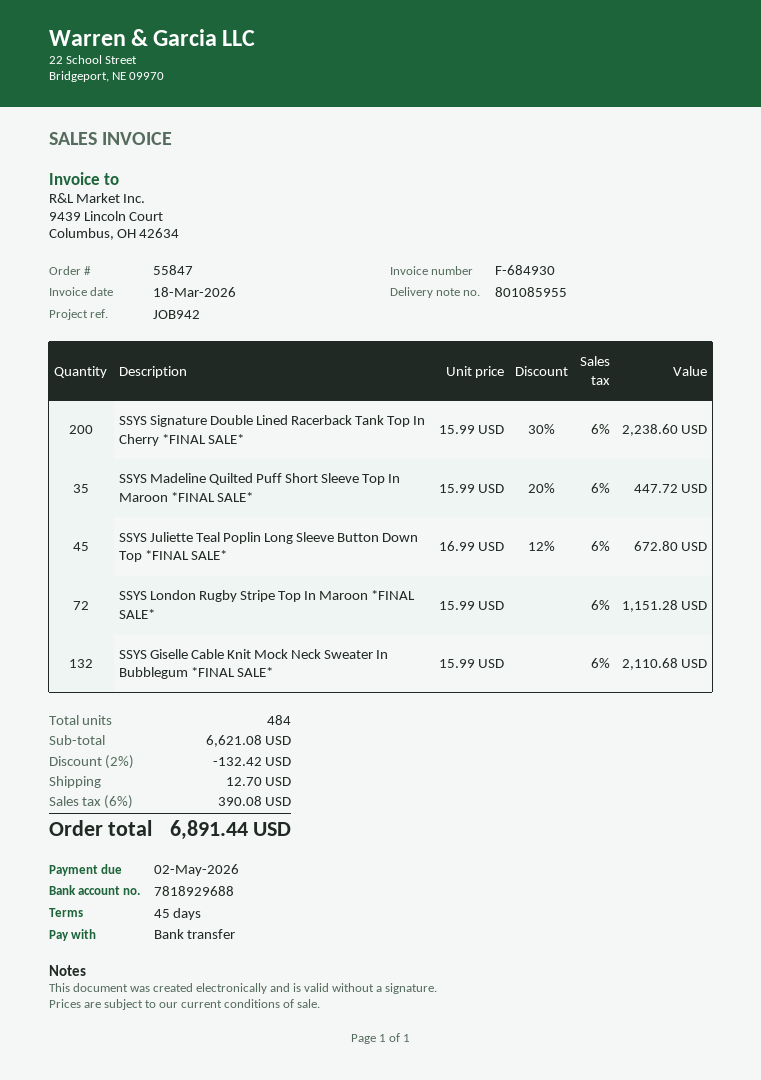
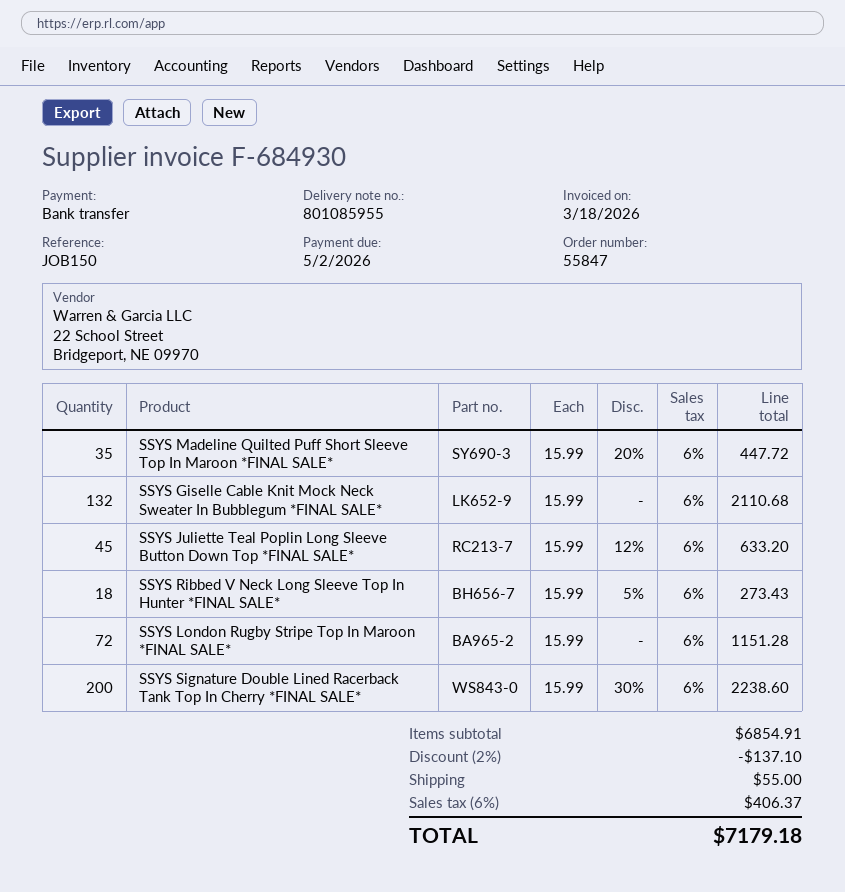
reference: JOB942 -> JOB150
SSYS Juliette Teal Poplin Long Sleeve Button Down Top *FINAL SALE*: 45 x 16.99 - 12% = 672.80 -> 45 x 15.99 - 12% = 633.20
SSYS Ribbed V Neck Long Sleeve Top In Hunter *FINAL SALE*: none -> 18 x 15.99 - 5% = 273.43
subtotal: 6621.08 -> 6854.91
discount: 2% = 132.42 -> 2% = 137.10
shipping: 12.70 -> 55.00
tax: 6% = 390.08 -> 6% = 406.37
total: 6891.44 -> 7179.18

